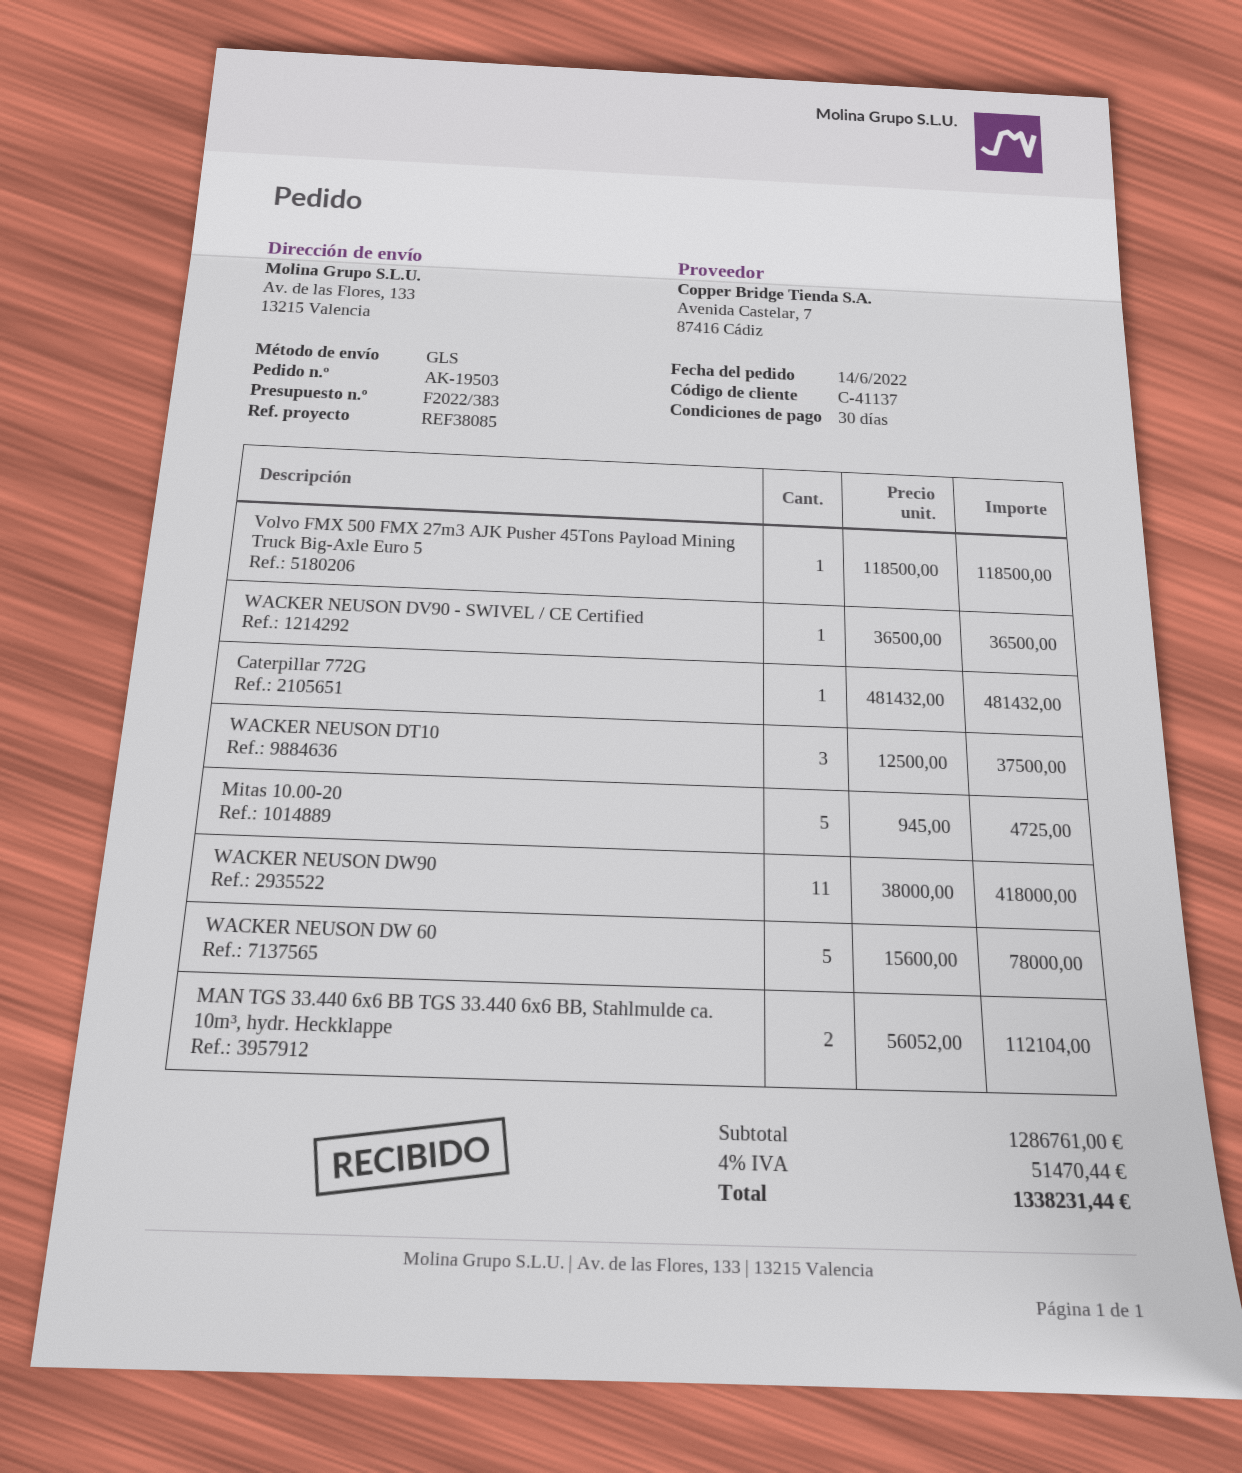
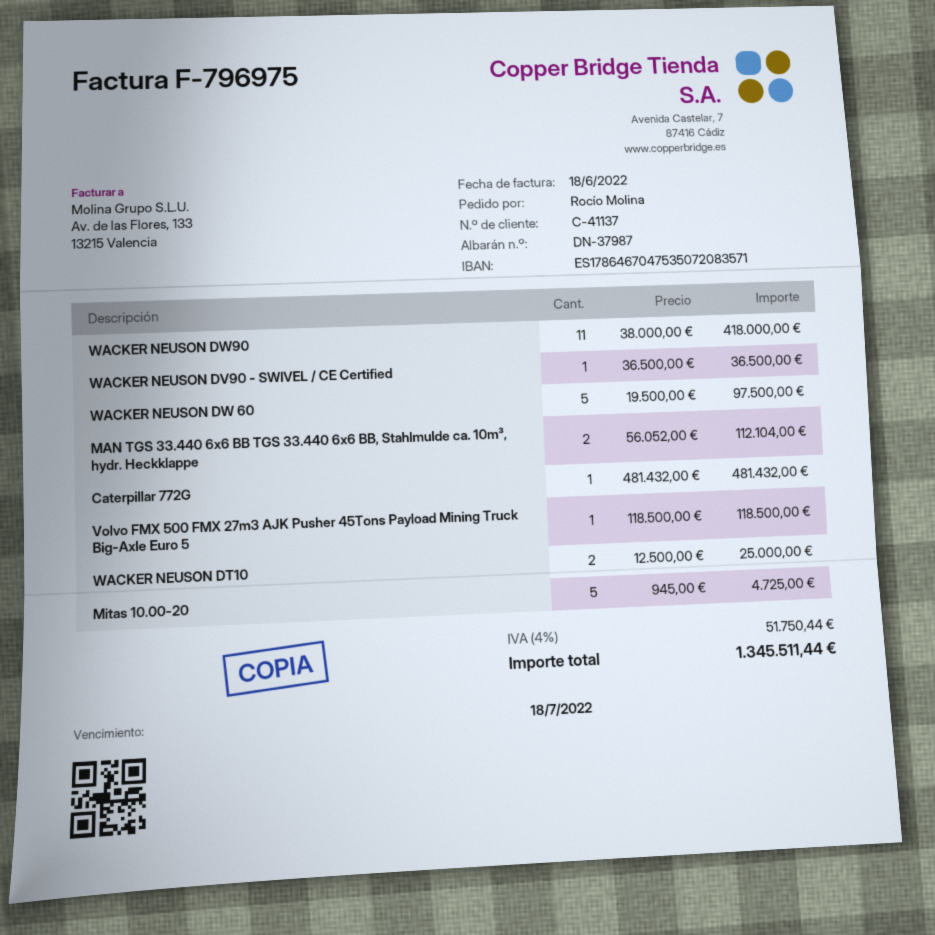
WACKER NEUSON DT10: 3 x 12500.00 = 37500.00 -> 2 x 12500.00 = 25000.00
WACKER NEUSON DW 60: 5 x 15600.00 = 78000.00 -> 5 x 19500.00 = 97500.00
tax: 4% = 51470.44 -> 4% = 51750.44
total: 1338231.44 -> 1345511.44

